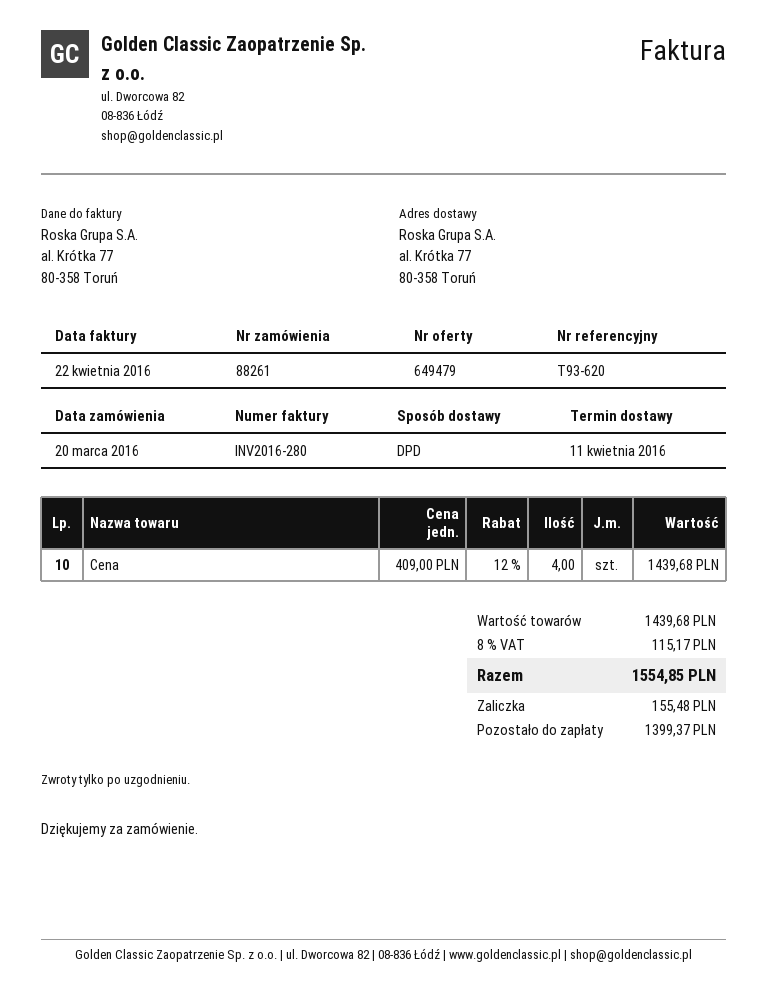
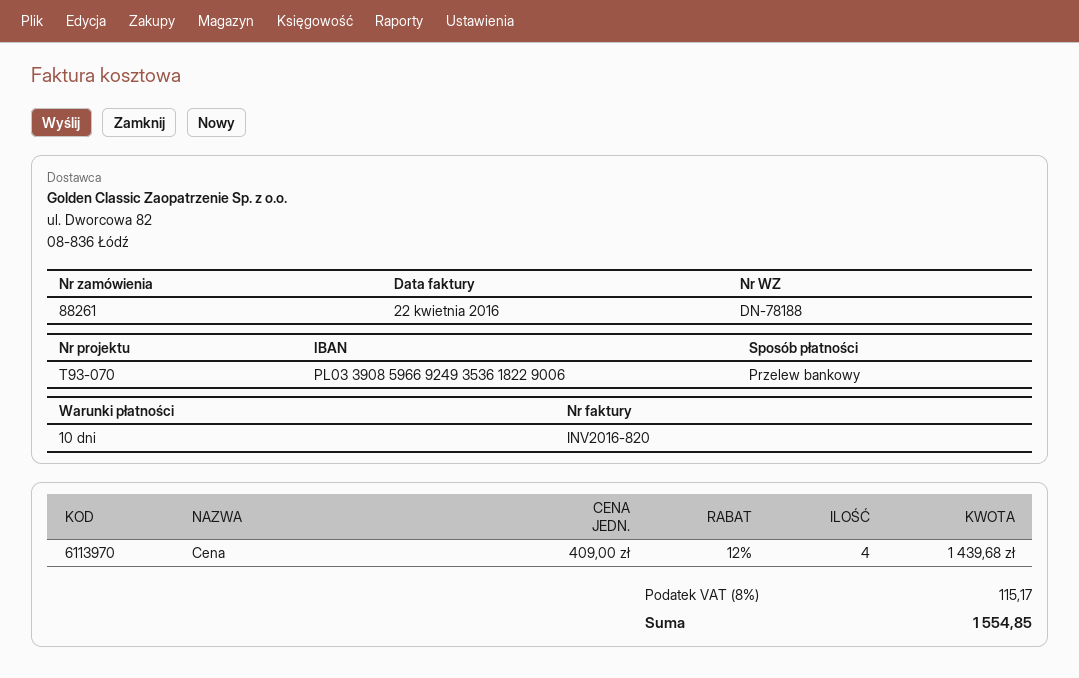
invoice number: INV2016-280 -> INV2016-820
reference: T93-620 -> T93-070

